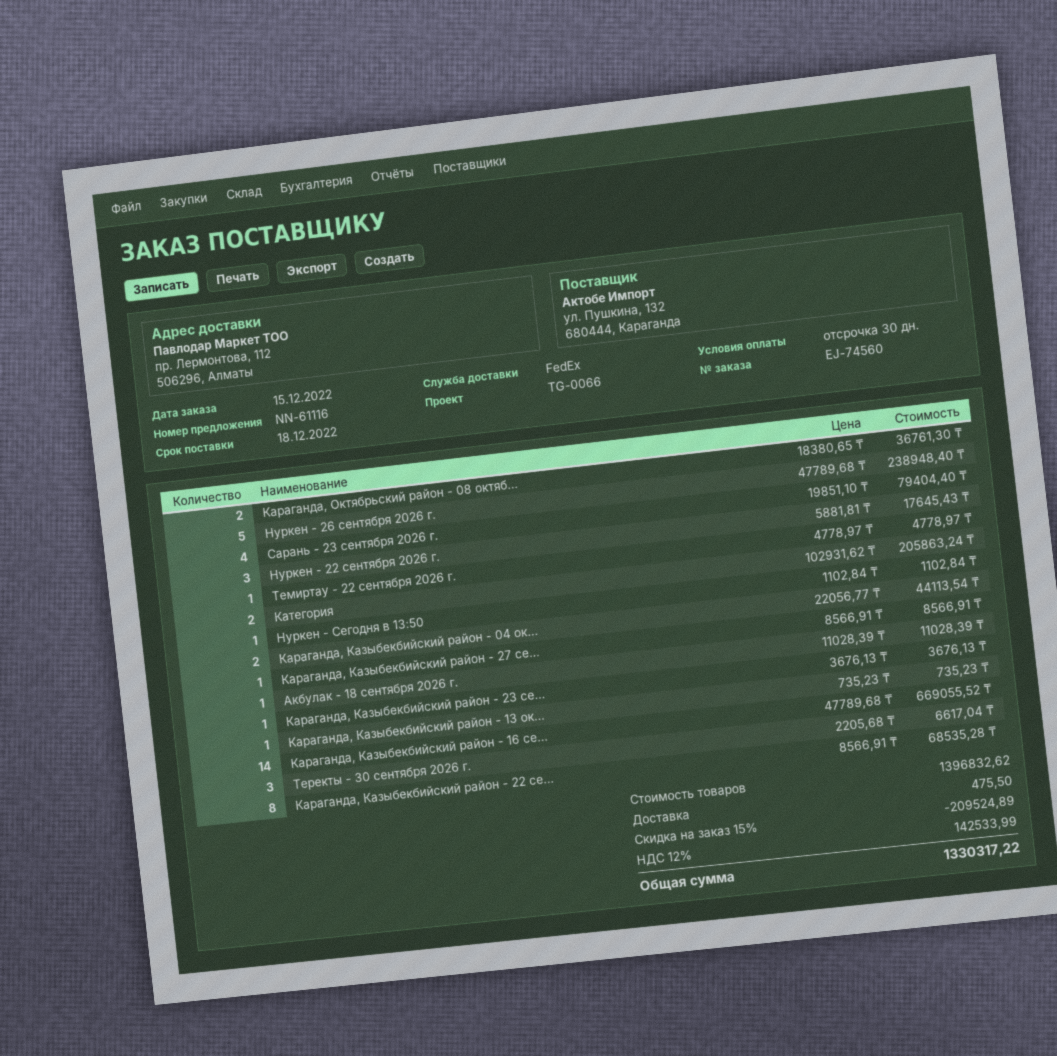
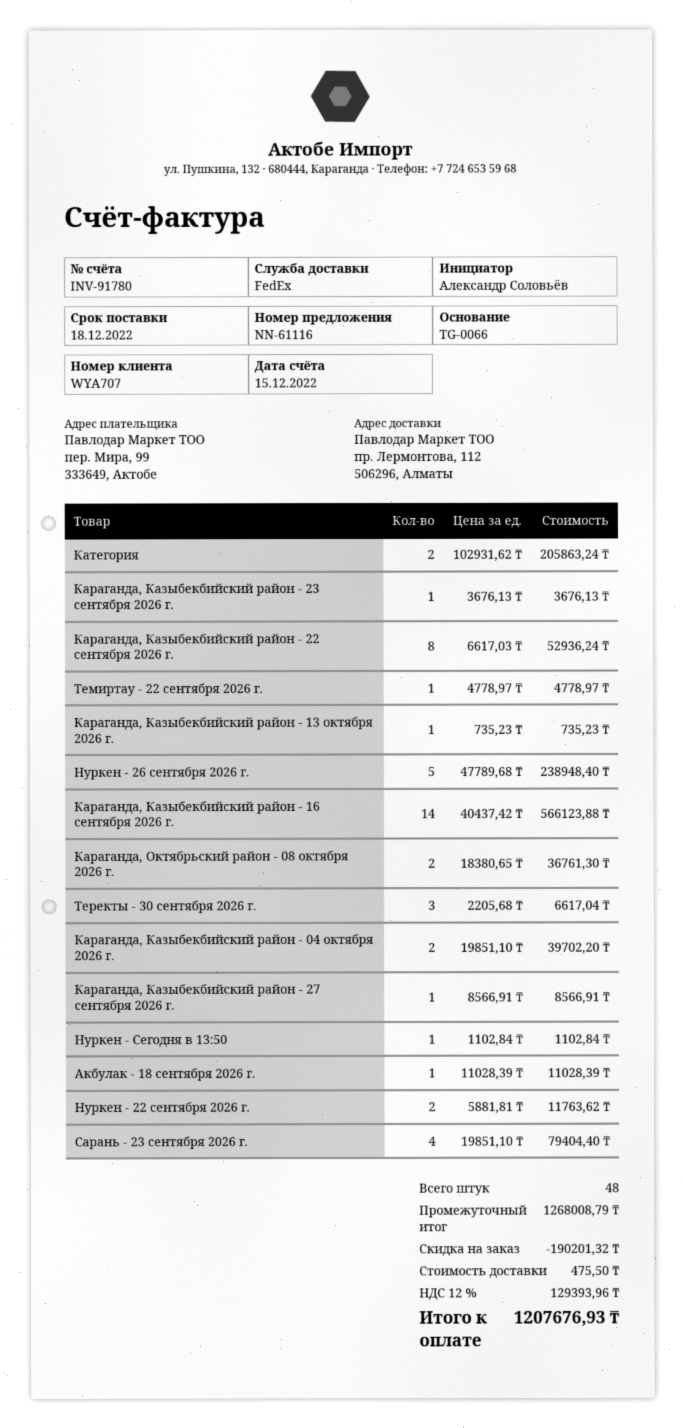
Нуркен - 22 сентября 2026 г.: 3 x 5881.81 = 17645.43 -> 2 x 5881.81 = 11763.62
Караганда, Казыбекбийский район - 04 ок...: 2 x 22056.77 = 44113.54 -> 2 x 19851.10 = 39702.20
Караганда, Казыбекбийский район - 16 се...: 14 x 47789.68 = 669055.52 -> 14 x 40437.42 = 566123.88
Караганда, Казыбекбийский район - 22 се...: 8 x 8566.91 = 68535.28 -> 8 x 6617.03 = 52936.24
subtotal: 1396832.62 -> 1268008.79
discount: 209524.89 -> 190201.32
tax: 12% = 142533.99 -> 12% = 129393.96
total: 1330317.22 -> 1207676.93

